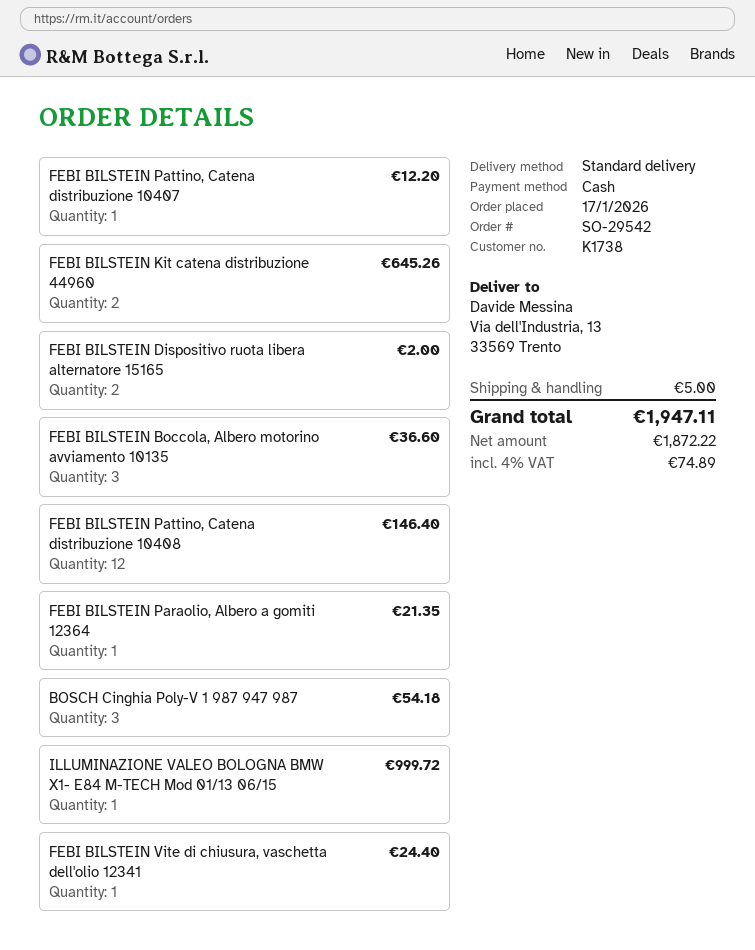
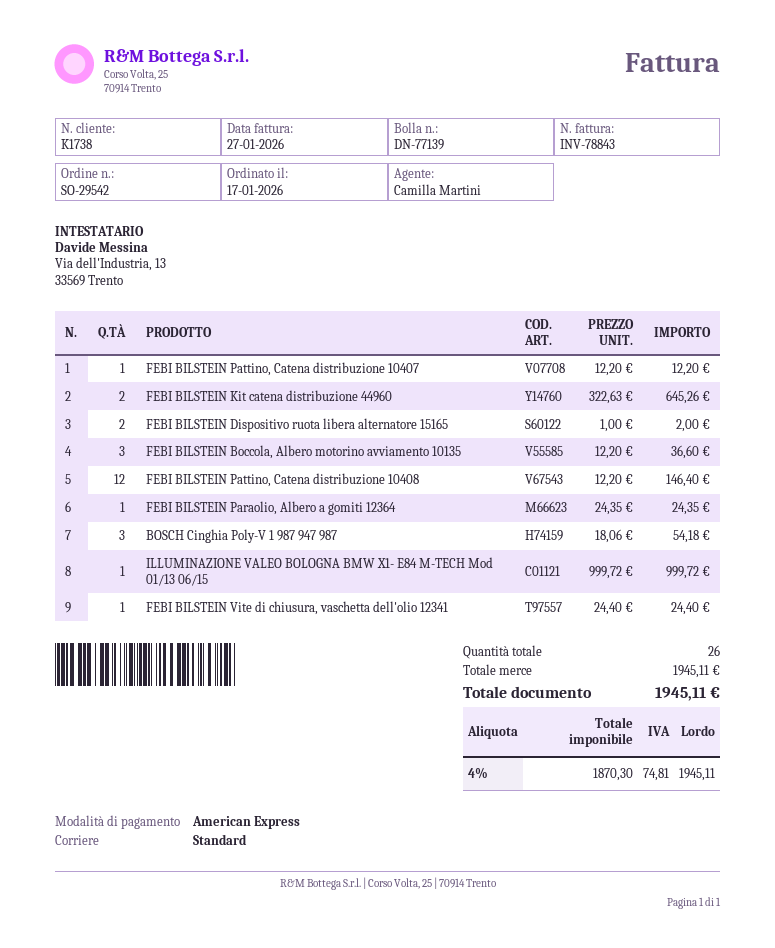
payment method: cash -> American Express
FEBI BILSTEIN Paraolio, Albero a gomiti 12364: 1 for 21.35 -> 1 for 24.35
shipping: 5.00 -> none
net: 1872.22 -> 1870.30
tax: 4% = 74.89 -> 4% = 74.81
total: 1947.11 -> 1945.11

